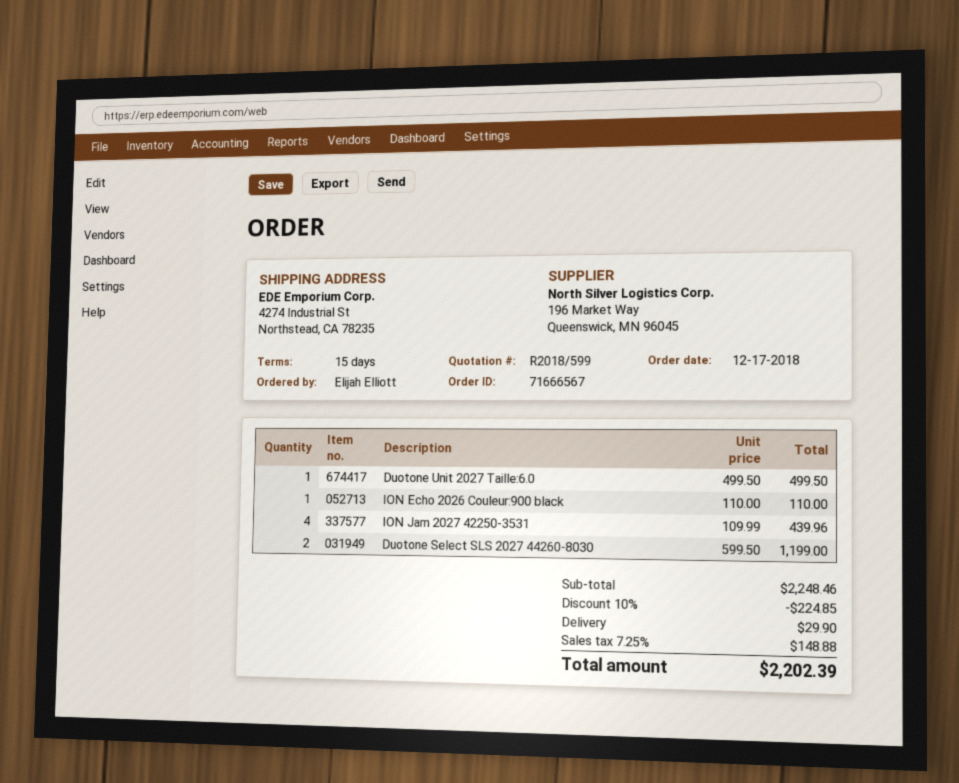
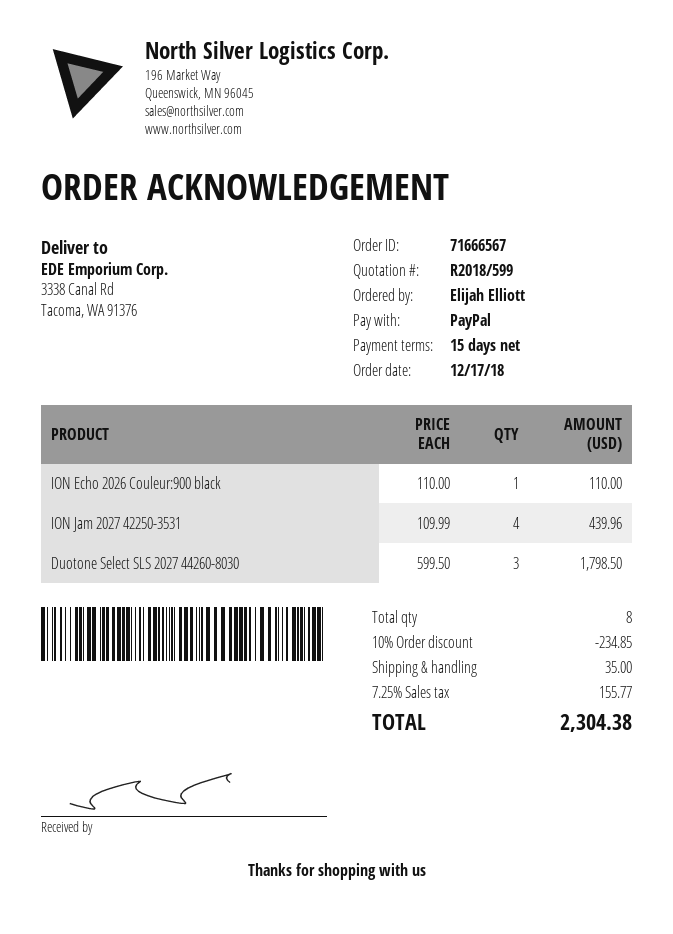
ship to: 4274 Industrial St, Northstead, CA 78235 -> 3338 Canal Rd, Tacoma, WA 91376
Duotone Unit 2027 Taille:6.0: 1 x 499.50 = 499.50 -> none
Duotone Select SLS 2027 44260-8030: 2 x 599.50 = 1199.00 -> 3 x 599.50 = 1798.50
discount: 10% = 224.85 -> 10% = 234.85
shipping: 29.90 -> 35.00
tax: 7.25% = 148.88 -> 7.25% = 155.77
total: 2202.39 -> 2304.38

